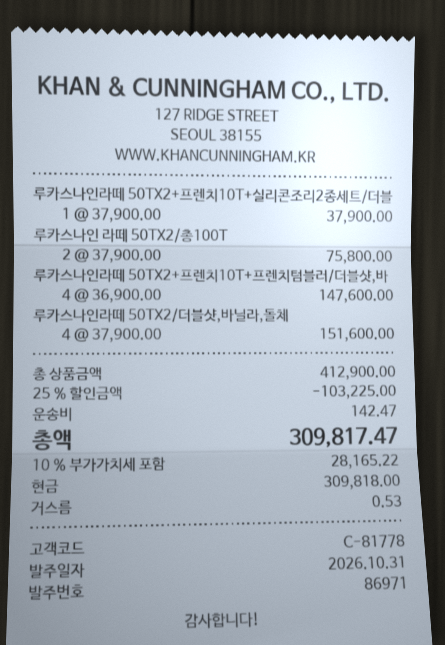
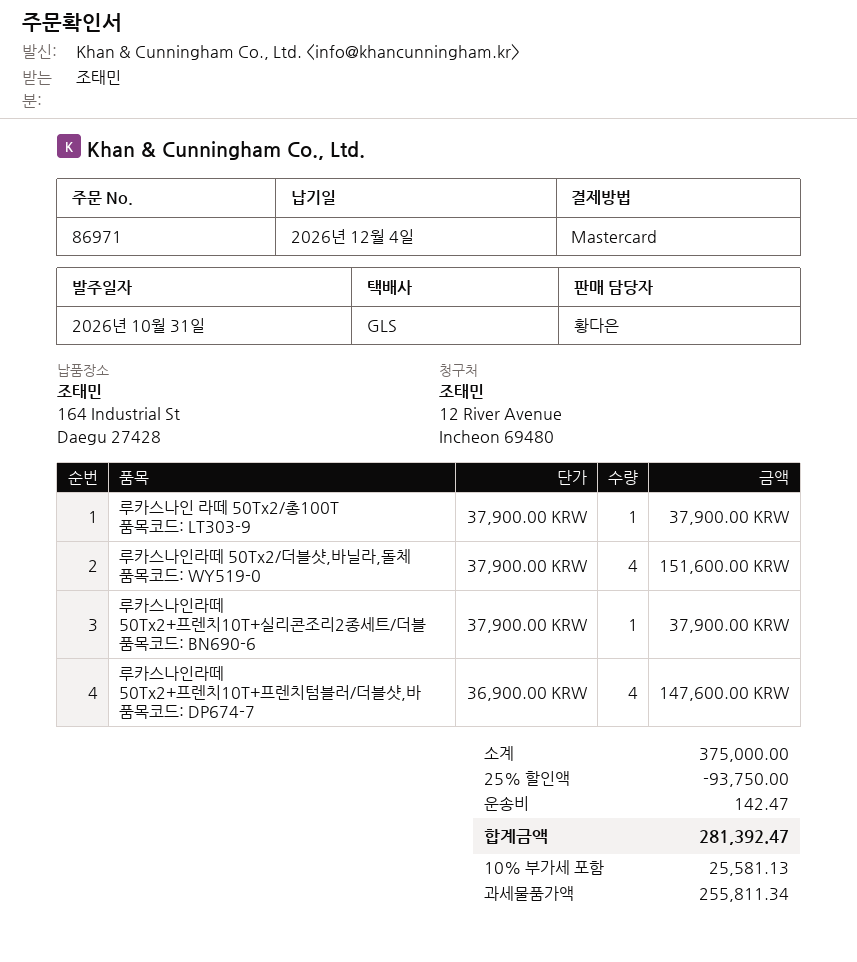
payment method: cash -> Mastercard
루카스나인 라떼 50TX2/총100T: 2 x 37900.00 = 75800.00 -> 1 x 37900.00 = 37900.00
subtotal: 412900.00 -> 375000.00
discount: 25% = 103225.00 -> 25% = 93750.00
tax: 10% = 28165.22 -> 10% = 25581.13
total: 309817.47 -> 281392.47

